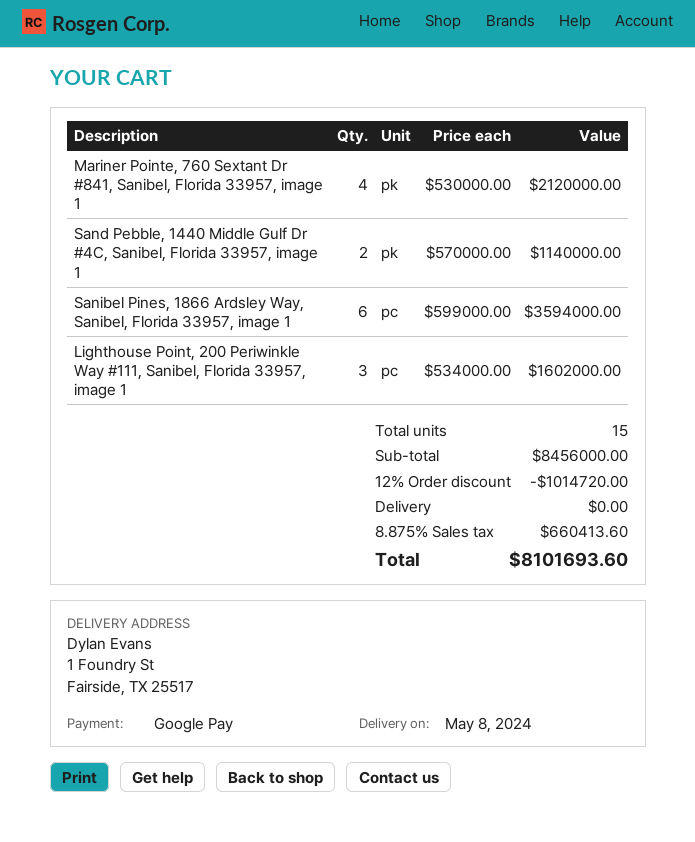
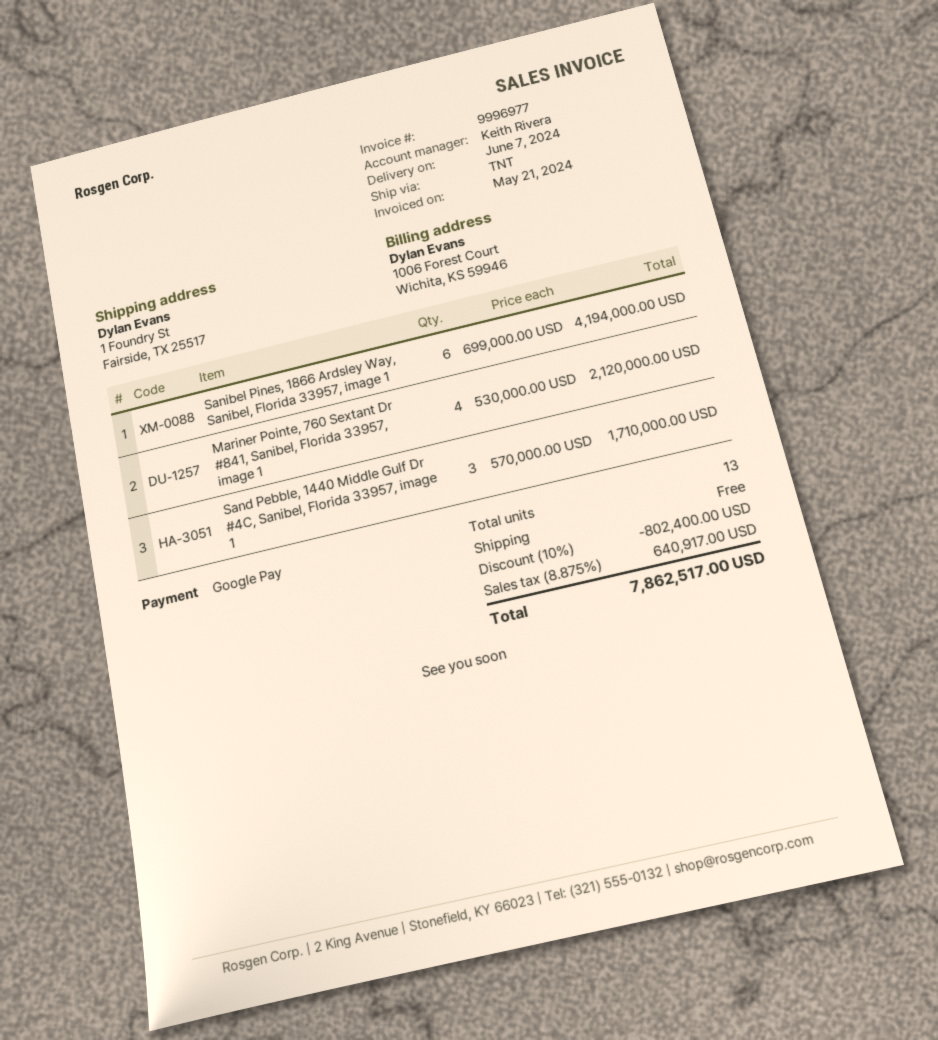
delivery date: 2024-05-08 -> 2024-06-07
Sand Pebble, 1440 Middle Gulf Dr #4C, Sanibel, Florida 33957, image 1: 2 x 570000.00 = 1140000.00 -> 3 x 570000.00 = 1710000.00
Sanibel Pines, 1866 Ardsley Way, Sanibel, Florida 33957, image 1: 6 x 599000.00 = 3594000.00 -> 6 x 699000.00 = 4194000.00
Lighthouse Point, 200 Periwinkle Way #111, Sanibel, Florida 33957, image 1: 3 x 534000.00 = 1602000.00 -> none
total quantity: 15 -> 13
discount: 12% = 1014720.00 -> 10% = 802400.00
tax: 8.875% = 660413.60 -> 8.875% = 640917.00
total: 8101693.60 -> 7862517.00

